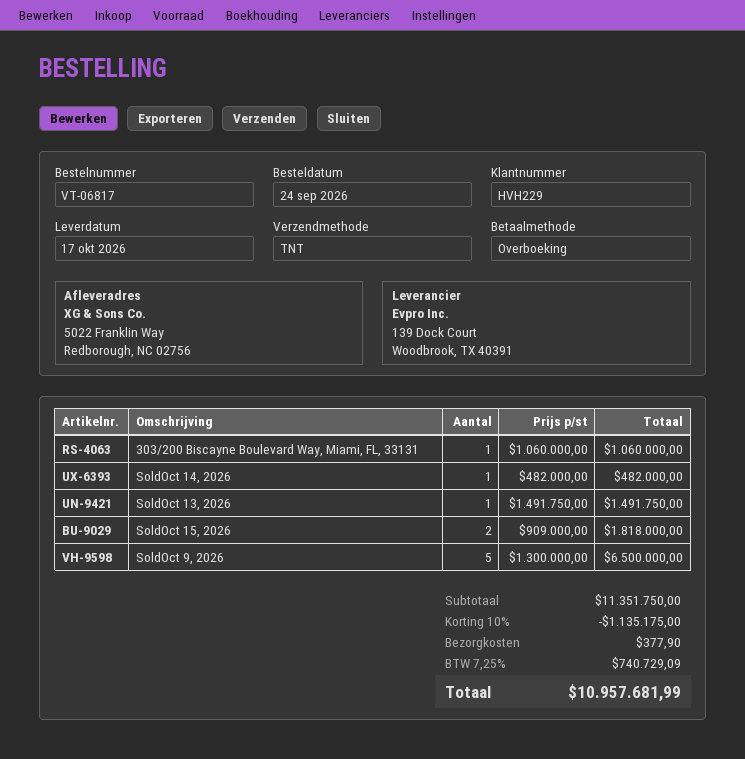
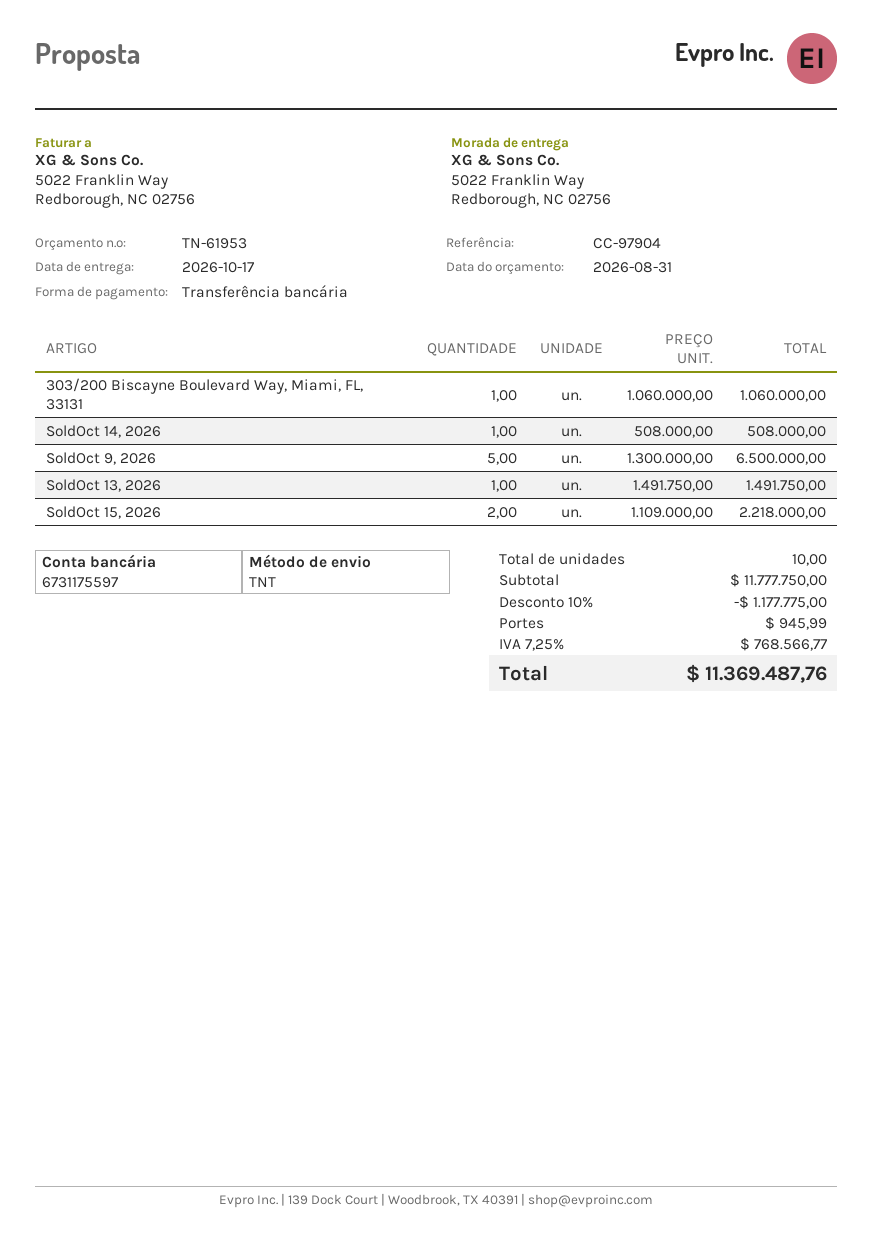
SoldOct 14, 2026: 1 x 482000.00 = 482000.00 -> 1 x 508000.00 = 508000.00
SoldOct 15, 2026: 2 x 909000.00 = 1818000.00 -> 2 x 1109000.00 = 2218000.00
subtotal: 11351750.00 -> 11777750.00
discount: 10% = 1135175.00 -> 10% = 1177775.00
shipping: 377.90 -> 945.99
tax: 7.25% = 740729.09 -> 7.25% = 768566.77
total: 10957681.99 -> 11369487.76

